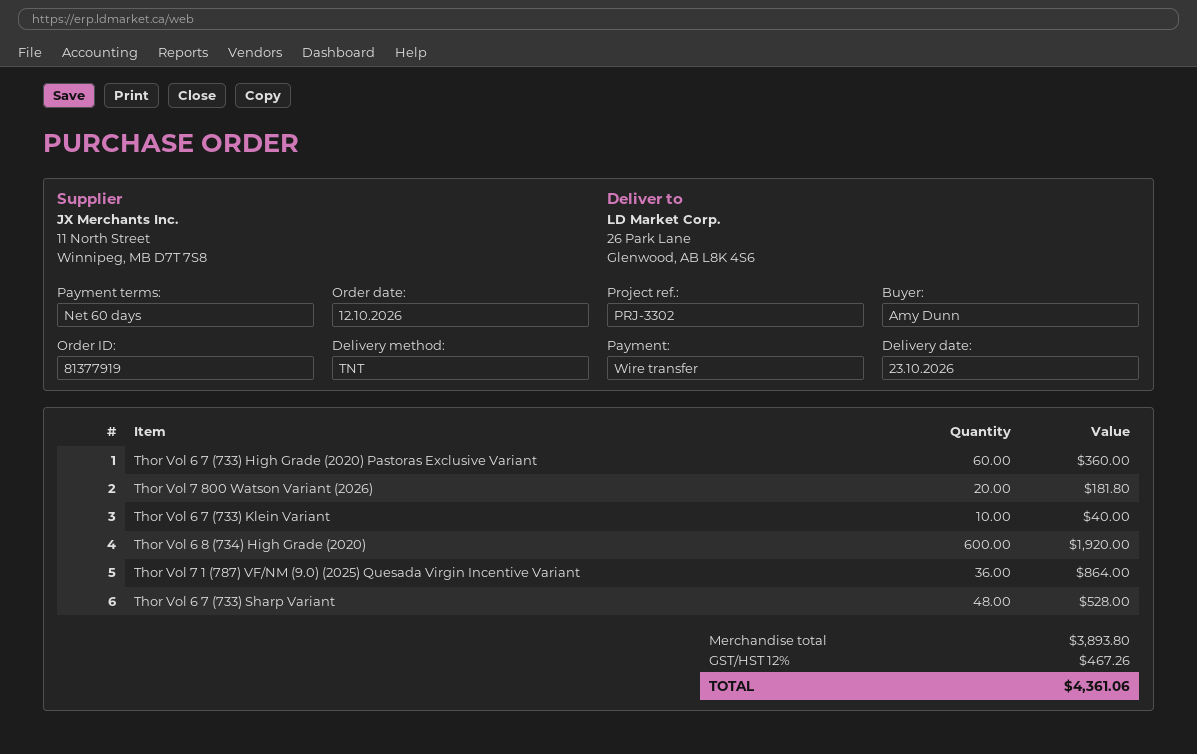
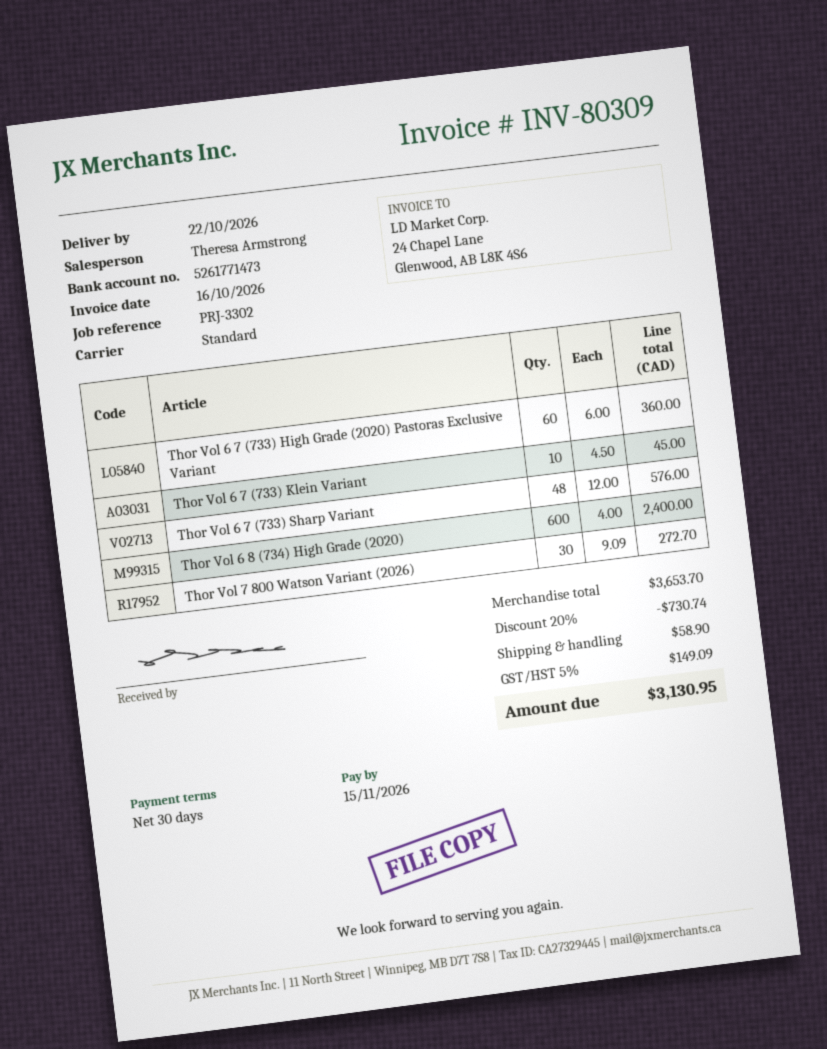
delivery date: 2026-10-23 -> 2026-10-22
payment terms: 60 days -> 30 days
shipping method: TNT -> standard
Thor Vol 7 800 Watson Variant (2026): 20 for 181.80 -> 30 for 272.70
Thor Vol 6 7 (733) Klein Variant: 10 for 40.00 -> 10 for 45.00
Thor Vol 6 8 (734) High Grade (2020): 600 for 1920.00 -> 600 for 2400.00
Thor Vol 7 1 (787) VF/NM (9.0) (2025) Quesada Virgin Incentive Variant: 36 for 864.00 -> none
Thor Vol 6 7 (733) Sharp Variant: 48 for 528.00 -> 48 for 576.00
subtotal: 3893.80 -> 3653.70
discount: none -> 20% = 730.74
shipping: none -> 58.90
tax: 12% = 467.26 -> 5% = 149.09
total: 4361.06 -> 3130.95

